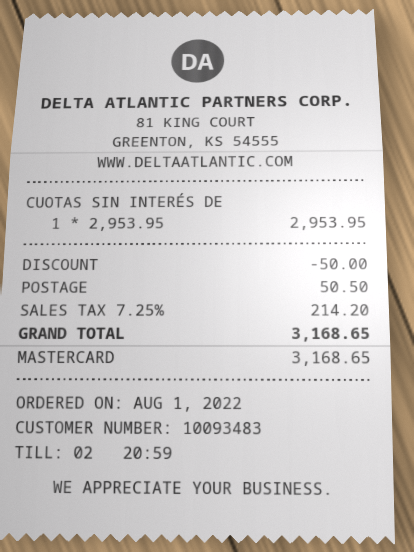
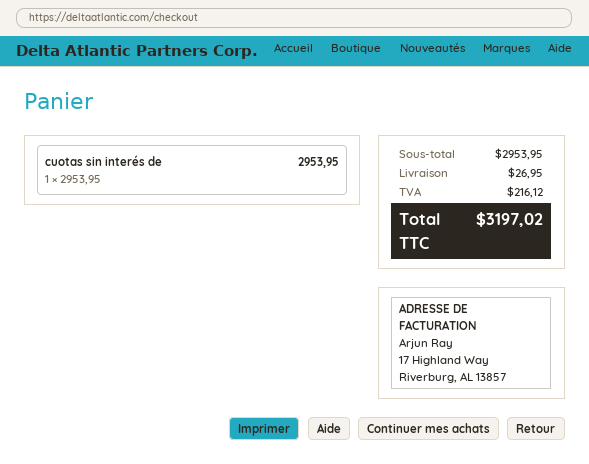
discount: 50.00 -> none
shipping: 50.50 -> 26.95
tax: 214.20 -> 216.12
total: 3168.65 -> 3197.02

